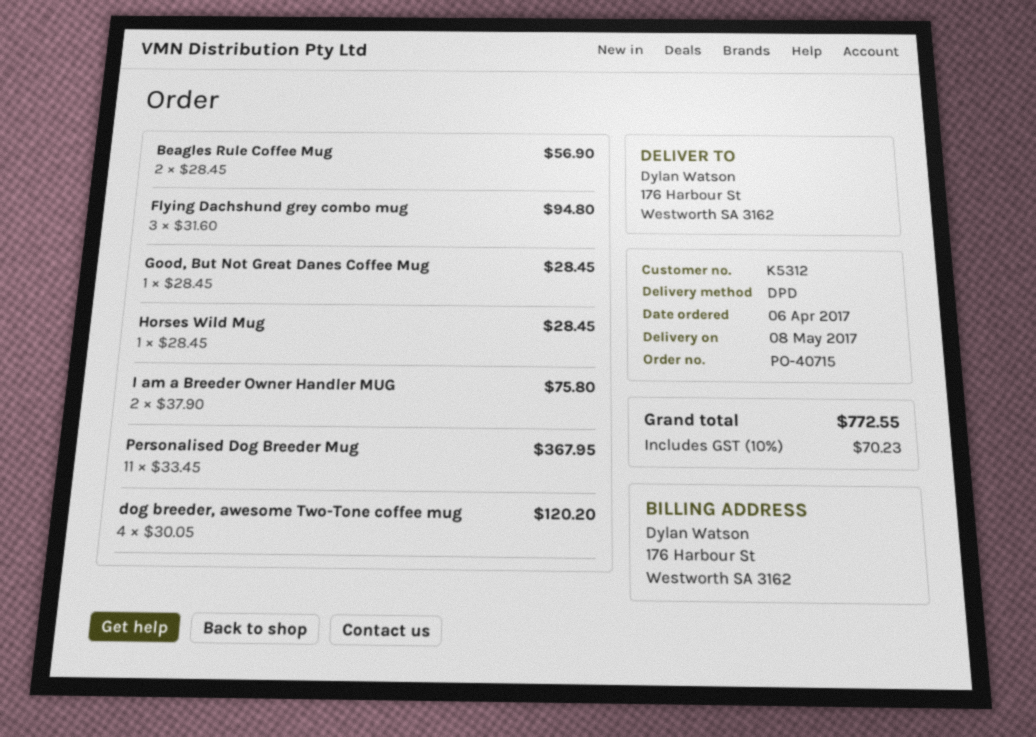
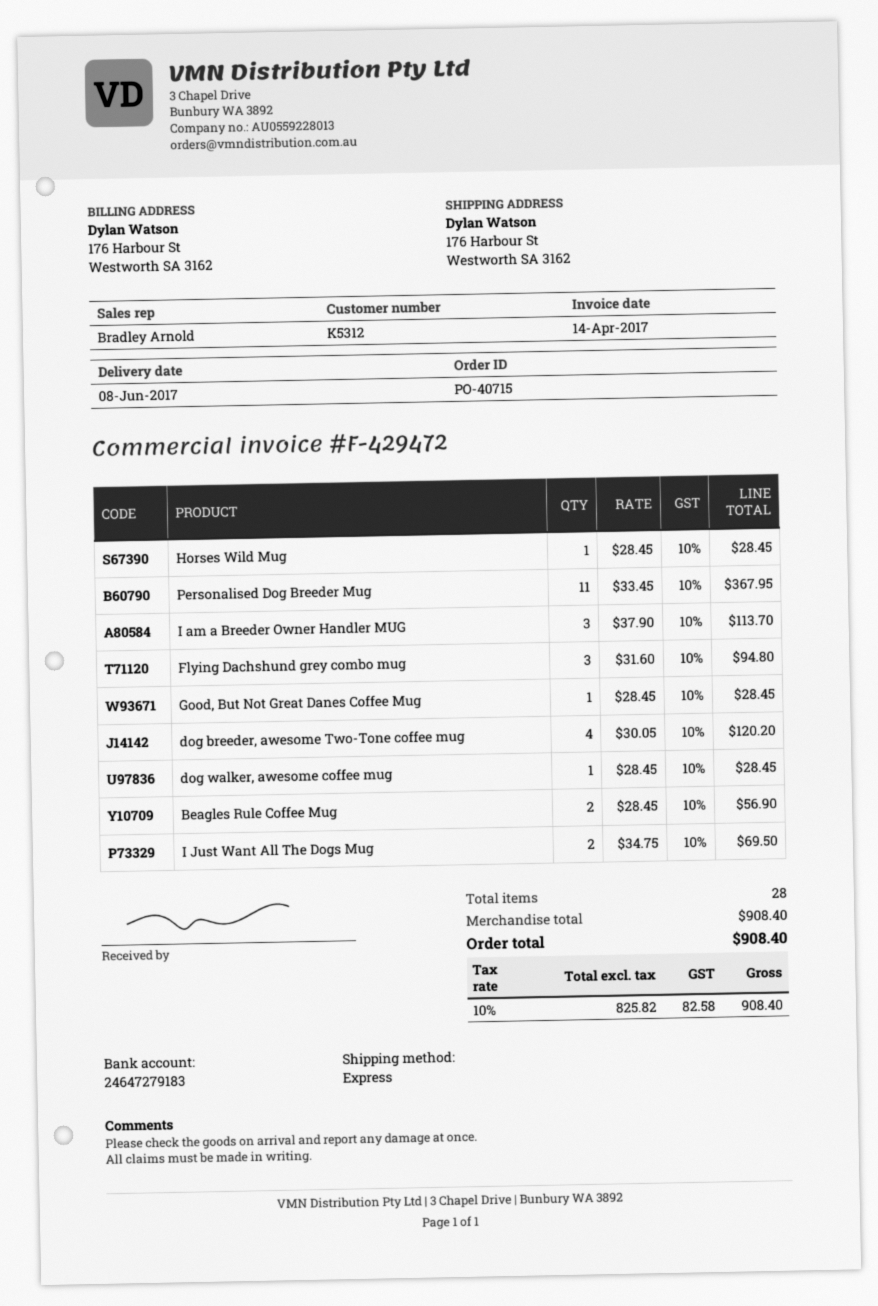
delivery date: 2017-05-08 -> 2017-06-08
shipping method: DPD -> express
I am a Breeder Owner Handler MUG: 2 x 37.90 = 75.80 -> 3 x 37.90 = 113.70
dog walker, awesome coffee mug: none -> 1 x 28.45 = 28.45
I Just Want All The Dogs Mug: none -> 2 x 34.75 = 69.50
tax: 10% = 70.23 -> 10% = 82.58
total: 772.55 -> 908.40

